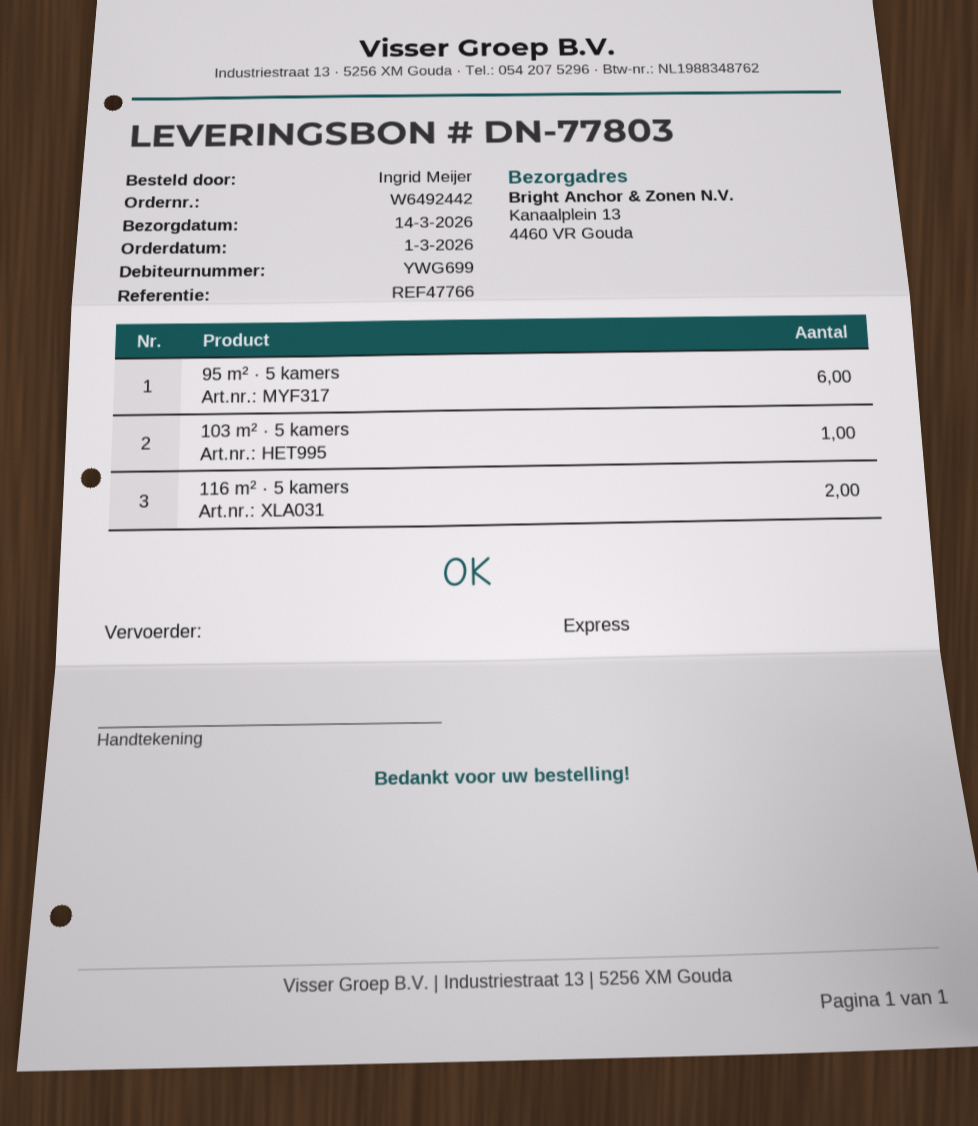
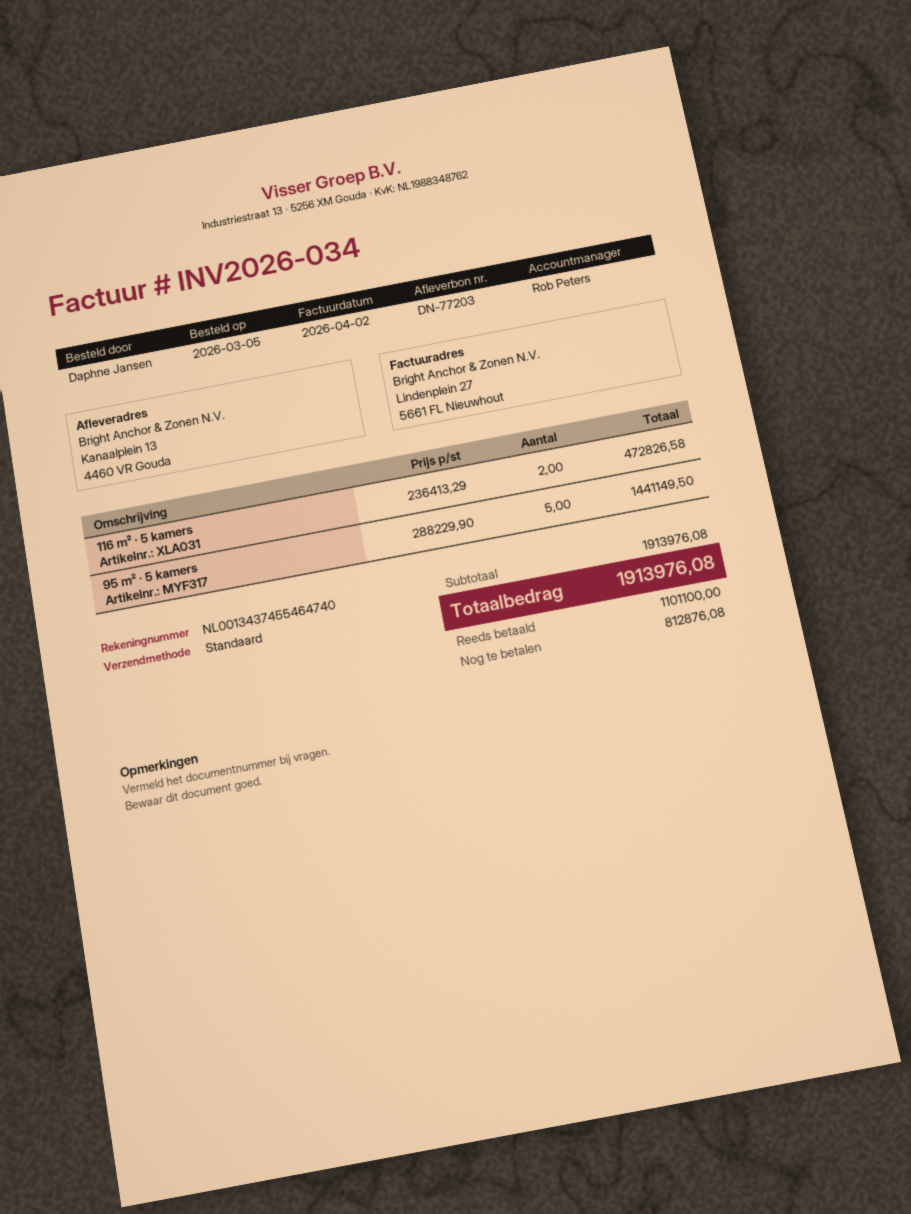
order date: 2026-03-01 -> 2026-03-05
delivery note number: DN-77803 -> DN-77203
ordered by: Ingrid Meijer -> Daphne Jansen
shipping method: express -> standard
95 m² · 5 kamers: 6 -> 5
103 m² · 5 kamers: 1 -> none

